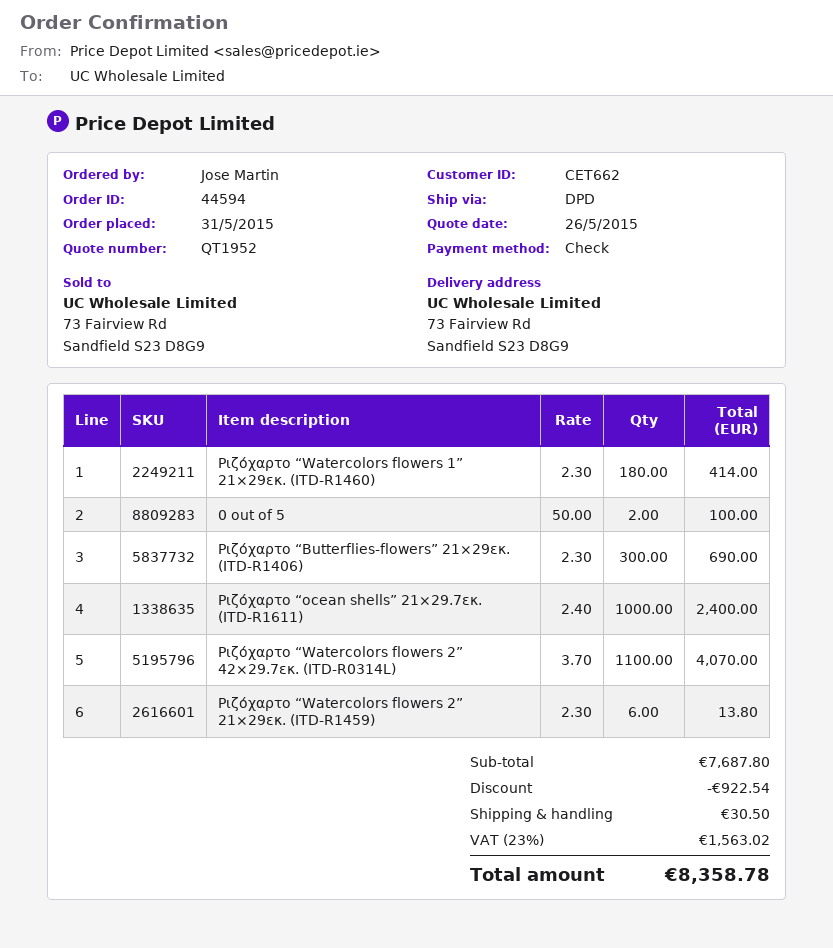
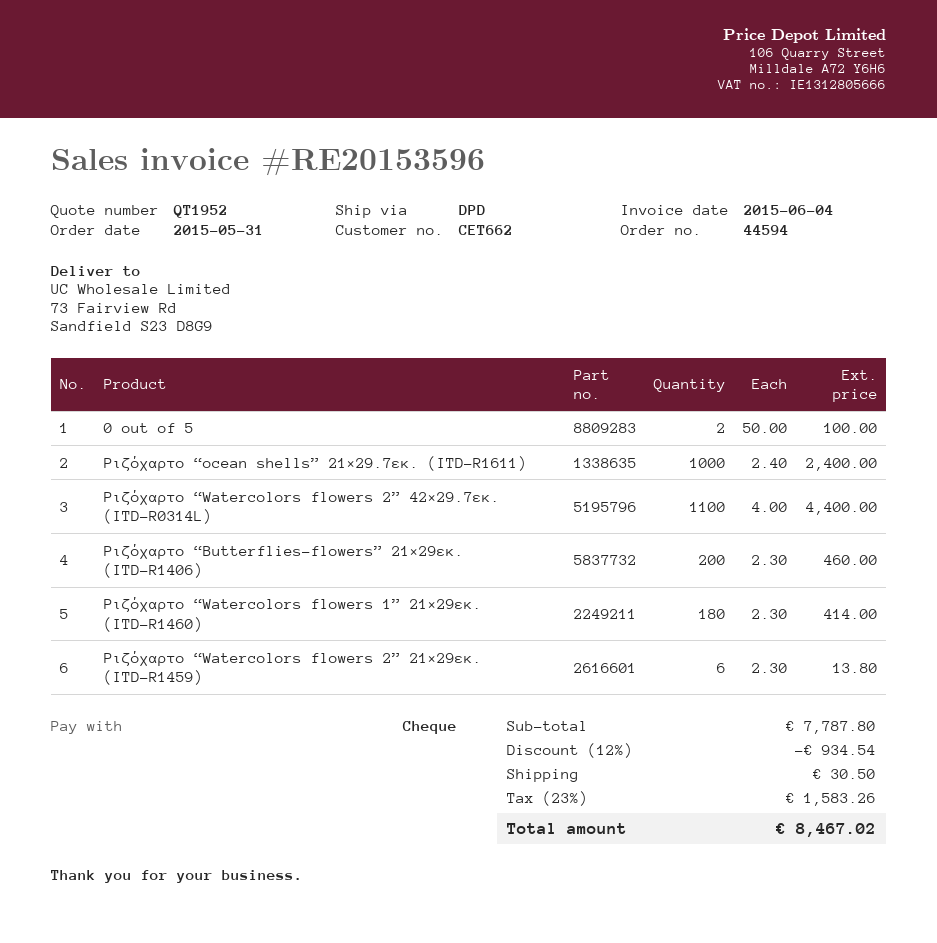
Ριζόχαρτο “Butterflies-flowers” 21×29εκ. (ITD-R1406): 300 x 2.30 = 690.00 -> 200 x 2.30 = 460.00
Ριζόχαρτο “Watercolors flowers 2” 42×29.7εκ. (ITD-R0314L): 1100 x 3.70 = 4070.00 -> 1100 x 4.00 = 4400.00
subtotal: 7687.80 -> 7787.80
discount: 922.54 -> 934.54
tax: 23% = 1563.02 -> 23% = 1583.26
total: 8358.78 -> 8467.02

